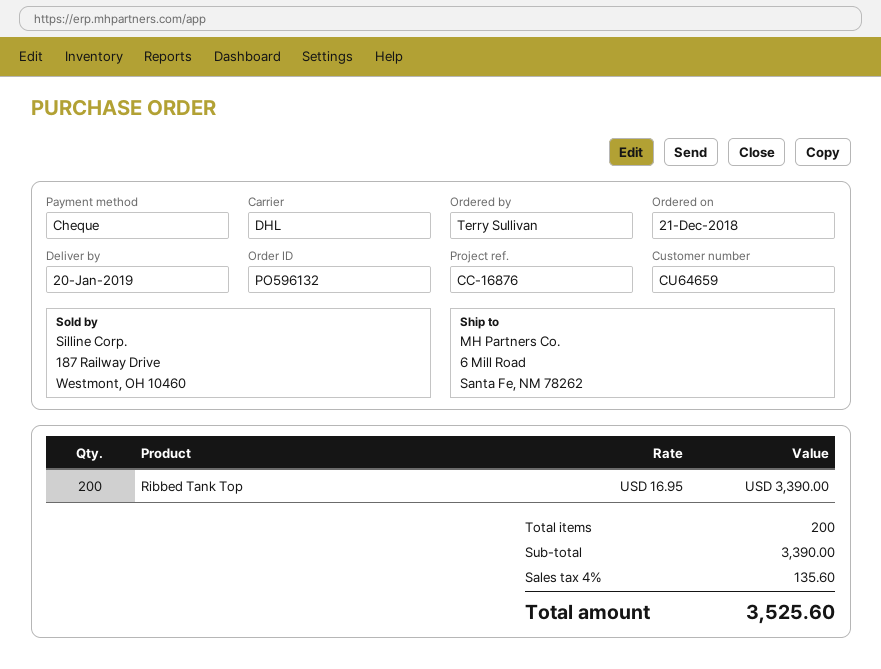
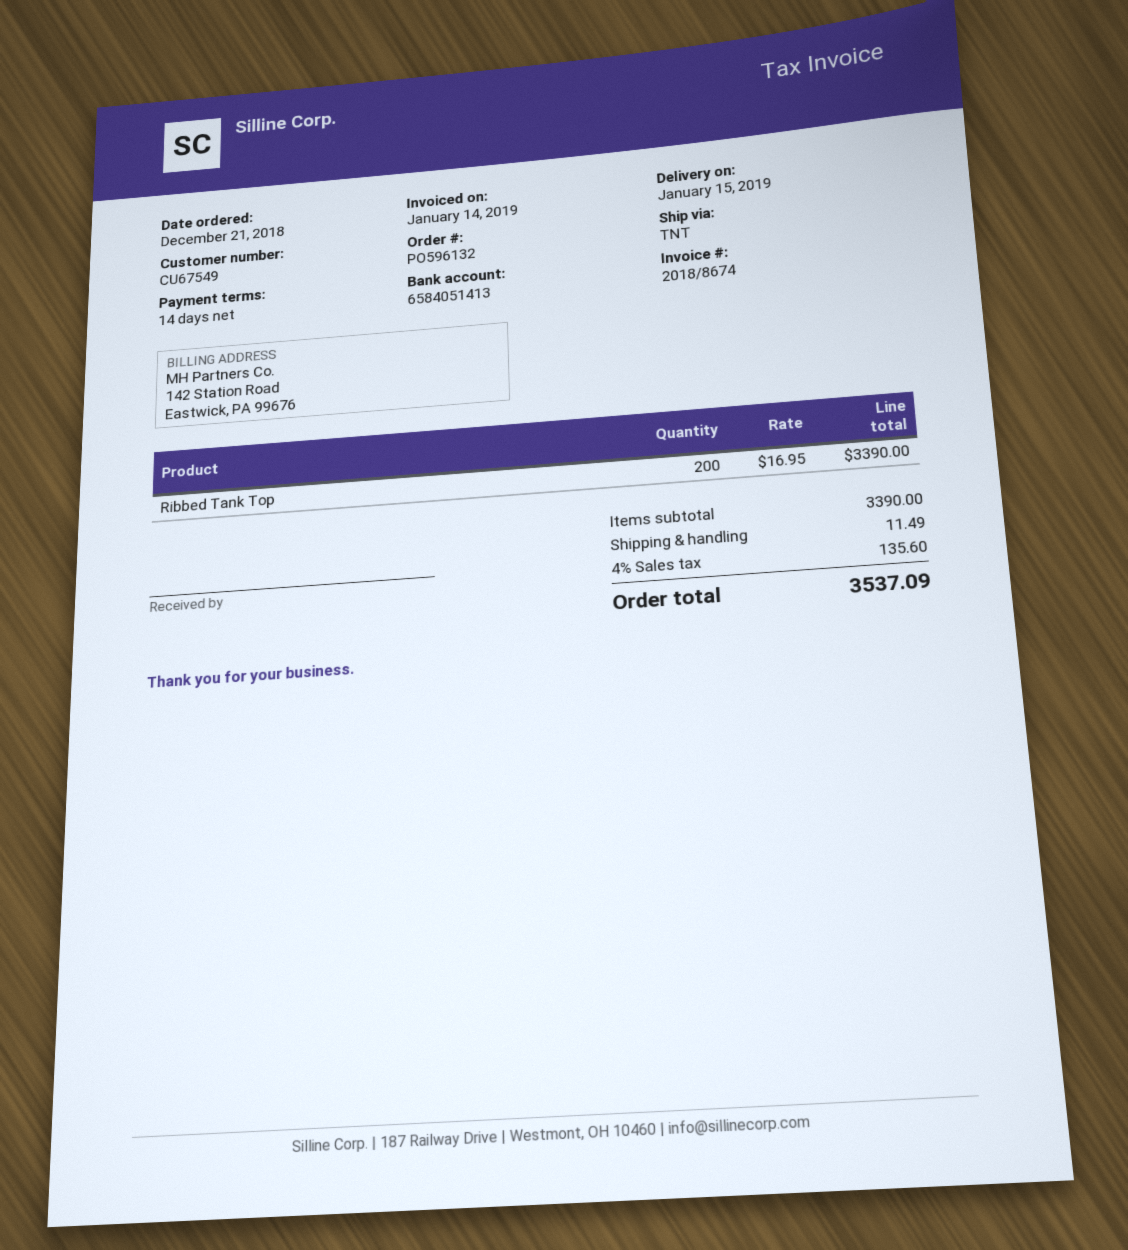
delivery date: 2019-01-20 -> 2019-01-15
customer number: CU64659 -> CU67549
shipping method: DHL -> TNT
shipping: none -> 11.49
total: 3525.60 -> 3537.09

